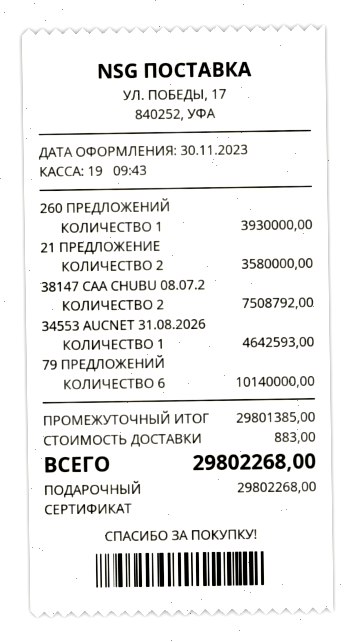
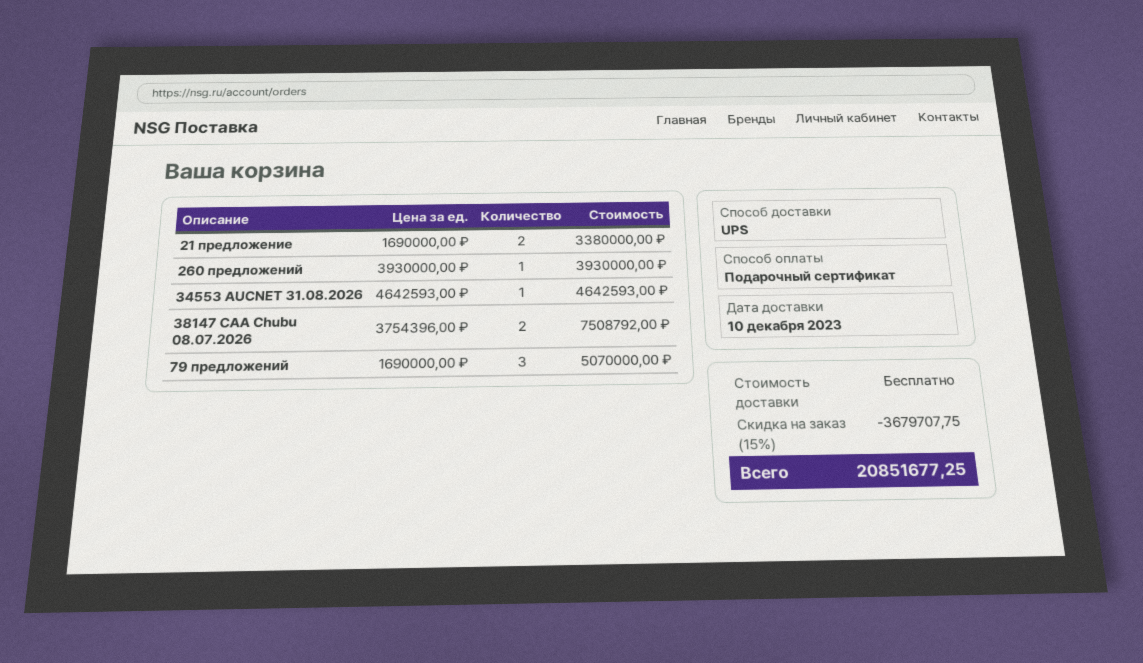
21 ПРЕДЛОЖЕНИЕ: 2 for 3580000.00 -> 2 for 3380000.00
79 ПРЕДЛОЖЕНИЙ: 6 for 10140000.00 -> 3 for 5070000.00
discount: none -> 15% = 3679707.75
shipping: 883.00 -> 0.00
total: 29802268.00 -> 20851677.25

